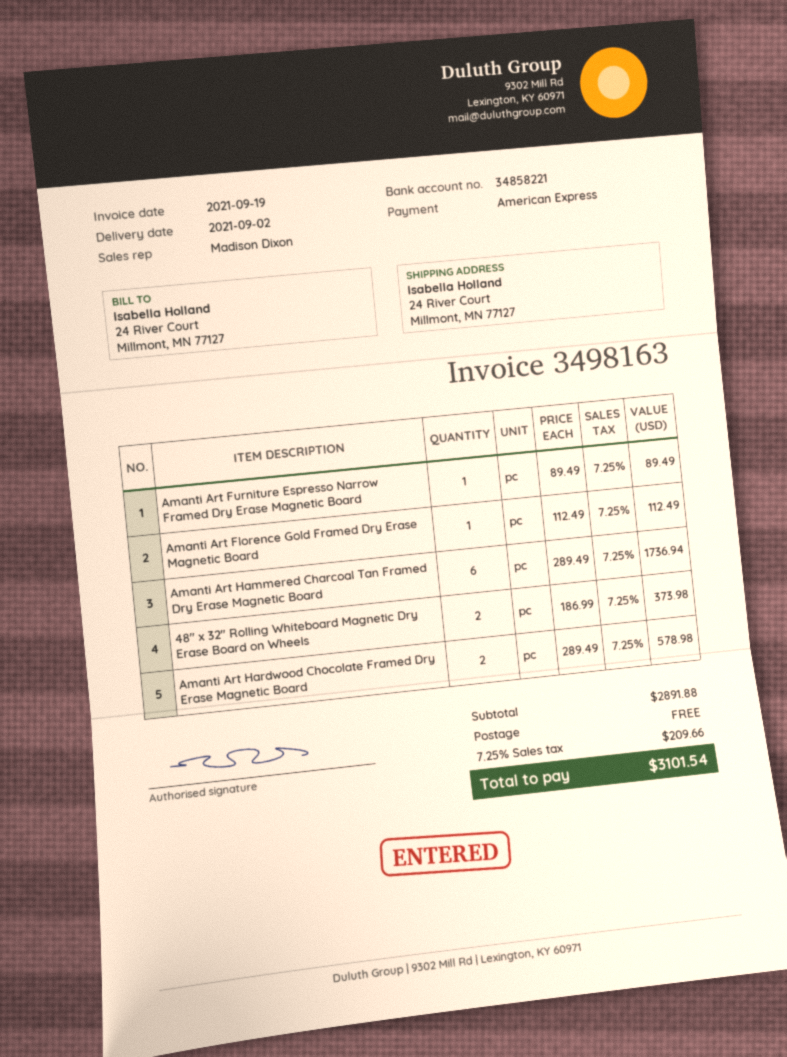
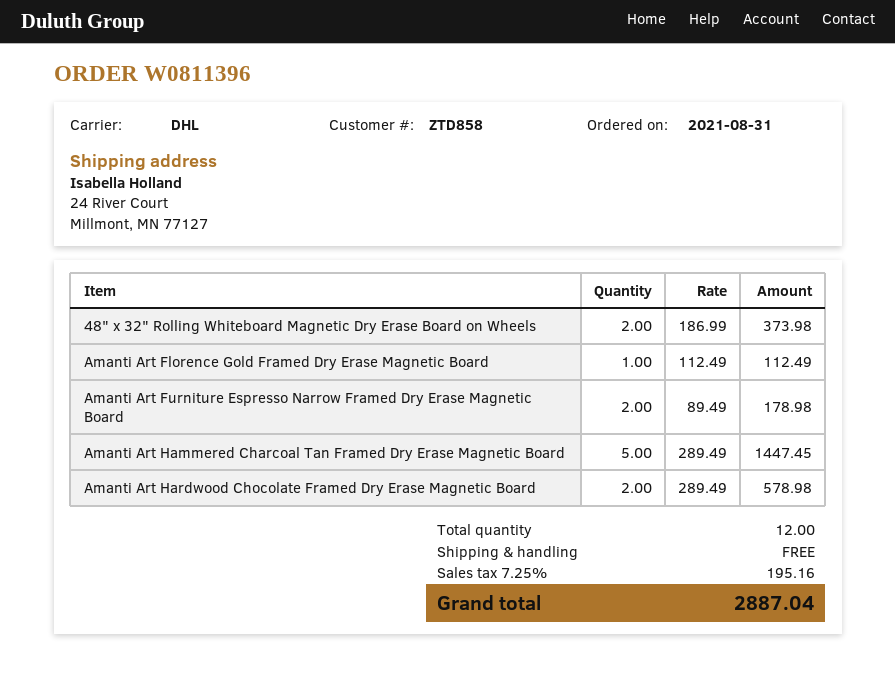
Amanti Art Furniture Espresso Narrow Framed Dry Erase Magnetic Board: 1 x 89.49 = 89.49 -> 2 x 89.49 = 178.98
Amanti Art Hammered Charcoal Tan Framed Dry Erase Magnetic Board: 6 x 289.49 = 1736.94 -> 5 x 289.49 = 1447.45
tax: 7.25% = 209.66 -> 7.25% = 195.16
total: 3101.54 -> 2887.04

